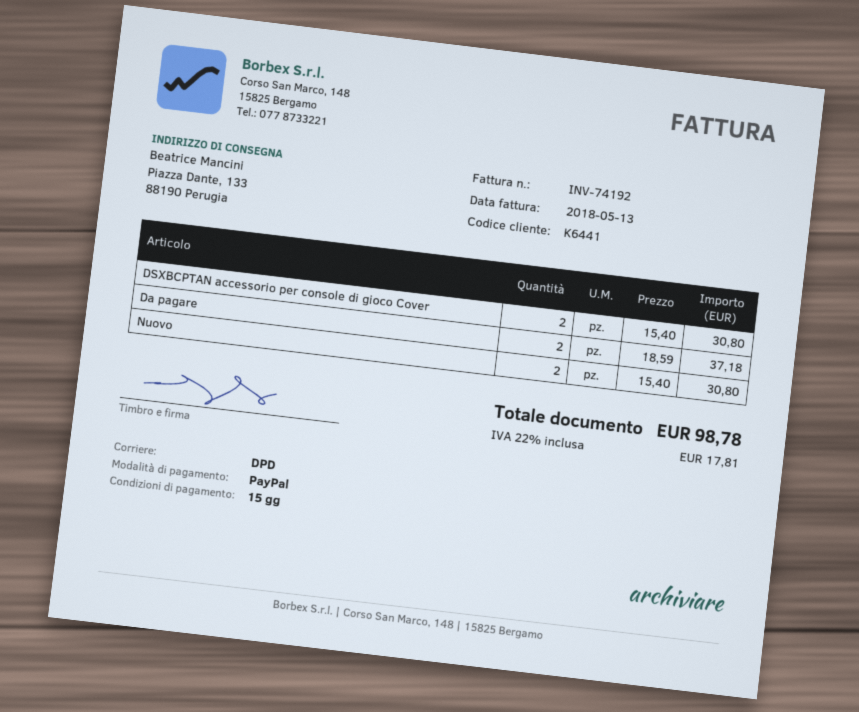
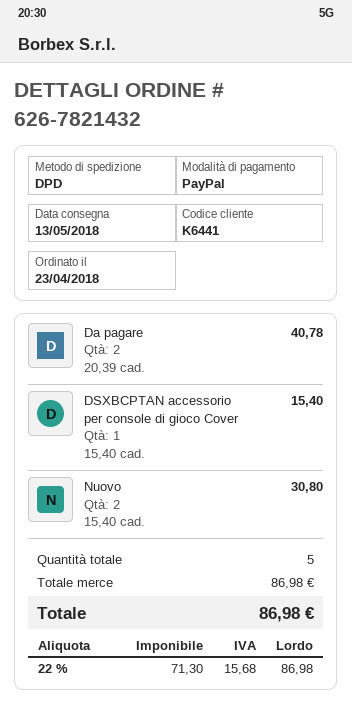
DSXBCPTAN accessorio per console di gioco Cover: 2 x 15.40 = 30.80 -> 1 x 15.40 = 15.40
Da pagare: 2 x 18.59 = 37.18 -> 2 x 20.39 = 40.78
tax: 22% = 17.81 -> 22% = 15.68
total: 98.78 -> 86.98

